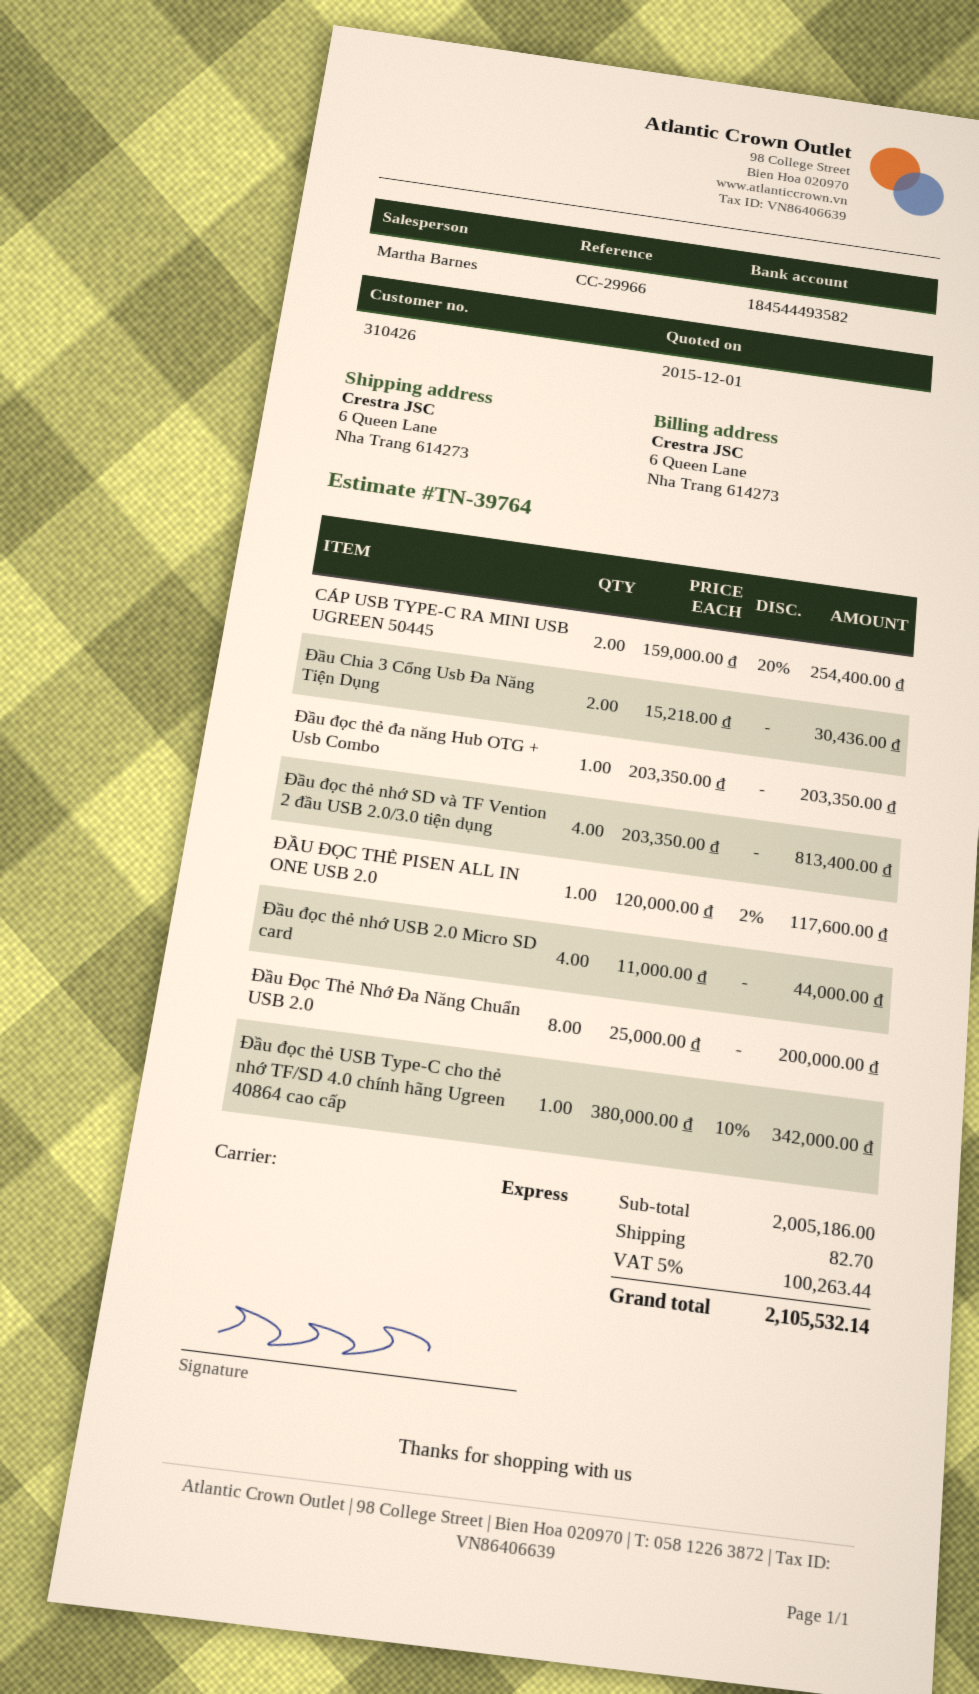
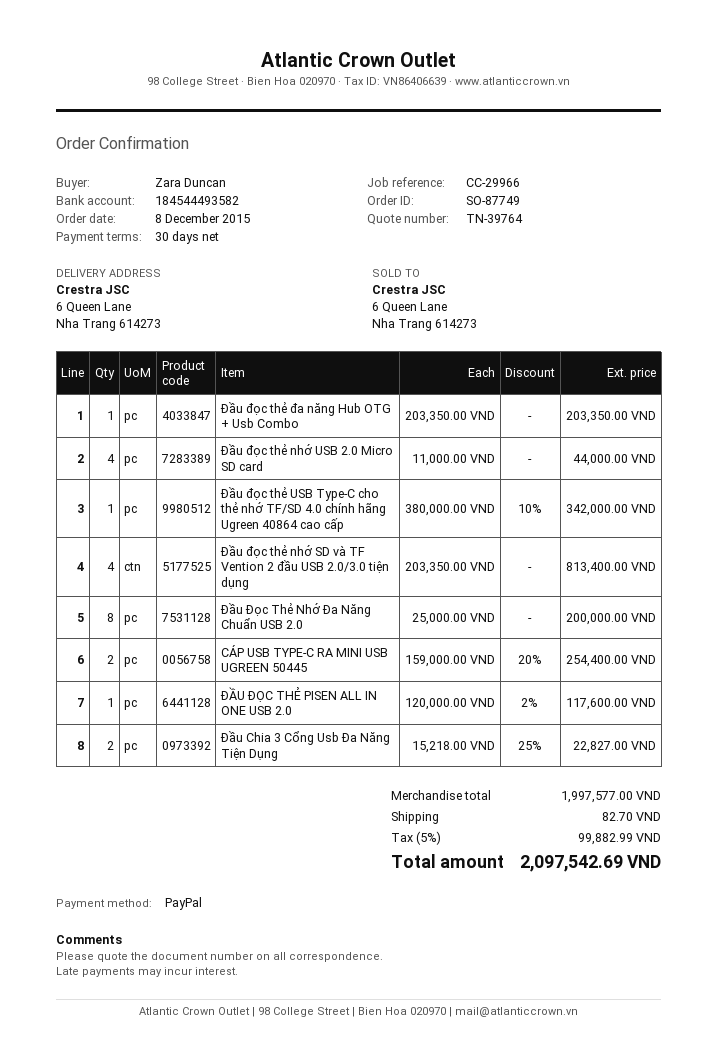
Đầu Chia 3 Cổng Usb Đa Năng Tiện Dụng: 2 x 15218.00 = 30436.00 -> 2 x 15218.00 - 25% = 22827.00
subtotal: 2005186.00 -> 1997577.00
tax: 5% = 100263.44 -> 5% = 99882.99
total: 2105532.14 -> 2097542.69

